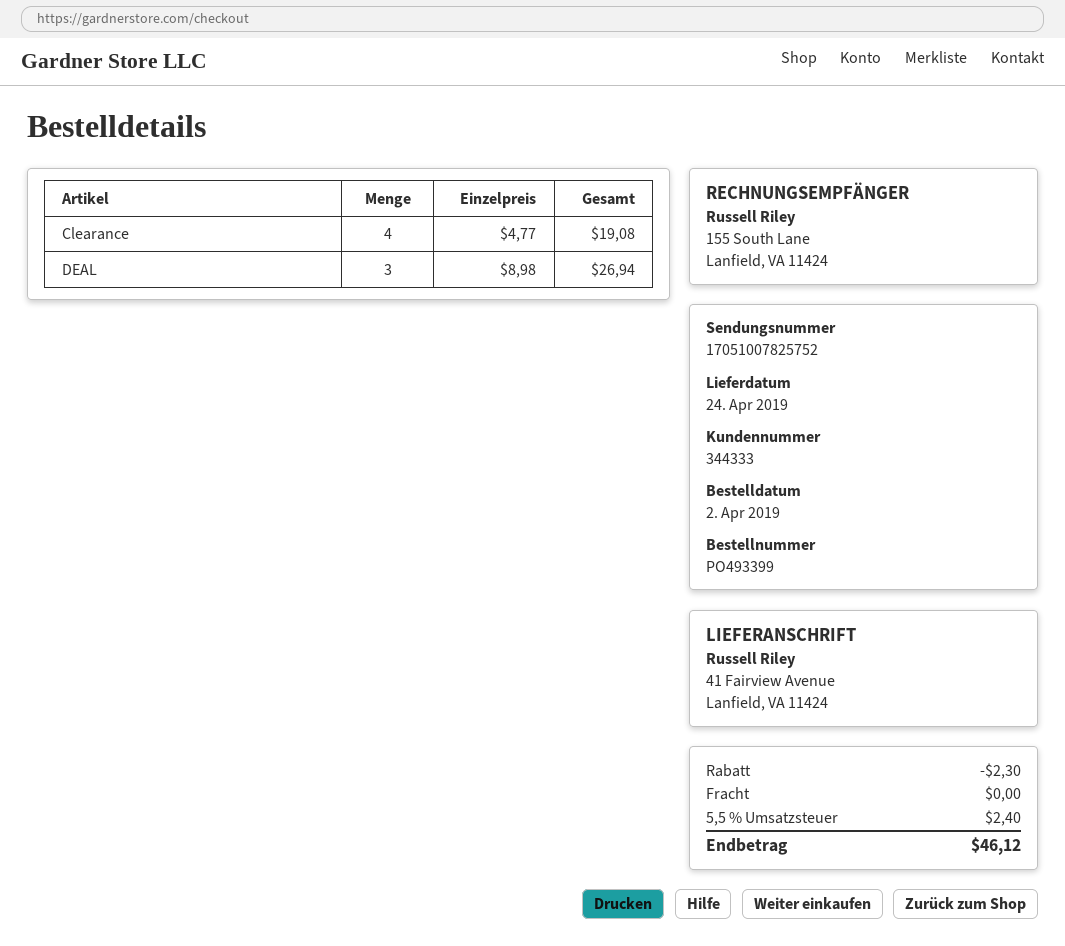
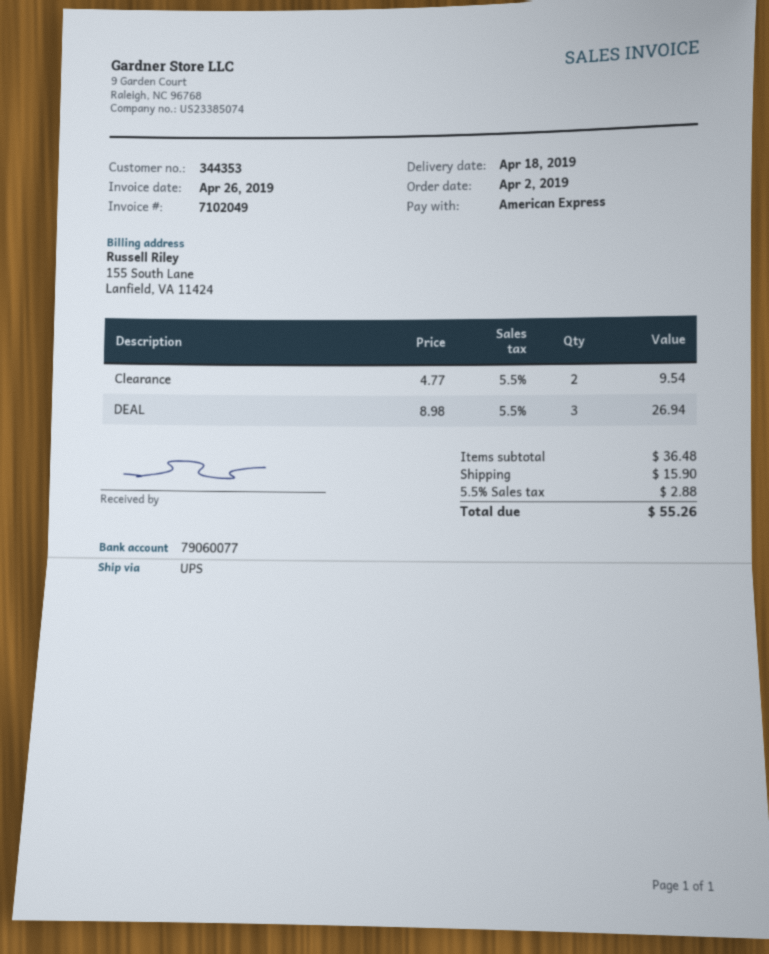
delivery date: 2019-04-24 -> 2019-04-18
customer number: 344333 -> 344353
Clearance: 4 x 4.77 = 19.08 -> 2 x 4.77 = 9.54
discount: 2.30 -> none
shipping: 0.00 -> 15.90
tax: 5.5% = 2.40 -> 5.5% = 2.88
total: 46.12 -> 55.26

